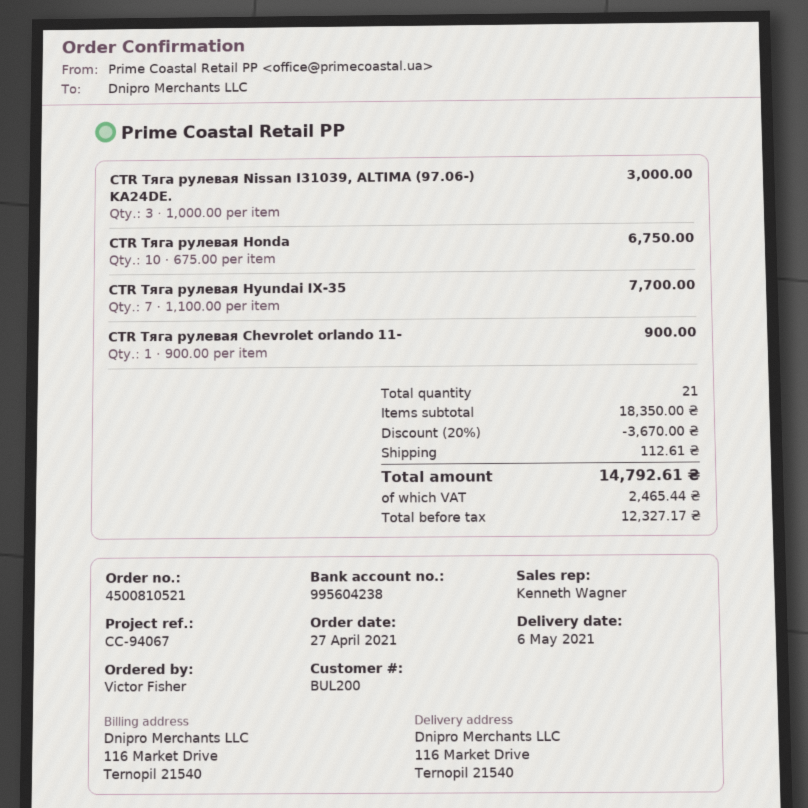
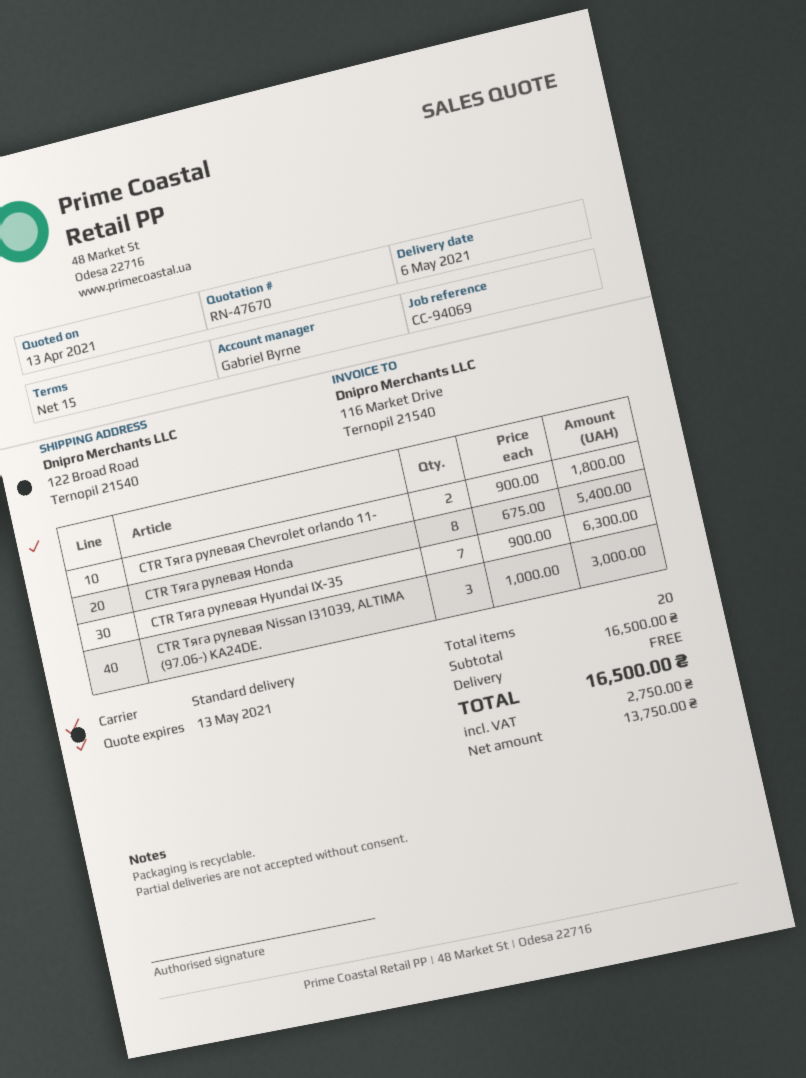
reference: CC-94067 -> CC-94069
sales rep: Kenneth Wagner -> Gabriel Byrne
ship to: 116 Market Drive, Ternopil 21540 -> 122 Broad Road, Ternopil 21540
CTR Тяга рулевая Honda: 10 x 675.00 = 6750.00 -> 8 x 675.00 = 5400.00
CTR Тяга рулевая Hyundai IX-35: 7 x 1100.00 = 7700.00 -> 7 x 900.00 = 6300.00
CTR Тяга рулевая Chevrolet orlando 11-: 1 x 900.00 = 900.00 -> 2 x 900.00 = 1800.00
total quantity: 21 -> 20
subtotal: 18350.00 -> 16500.00
discount: 20% = 3670.00 -> none
shipping: 112.61 -> 0.00
net: 12327.17 -> 13750.00
tax: 2465.44 -> 2750.00
total: 14792.61 -> 16500.00

